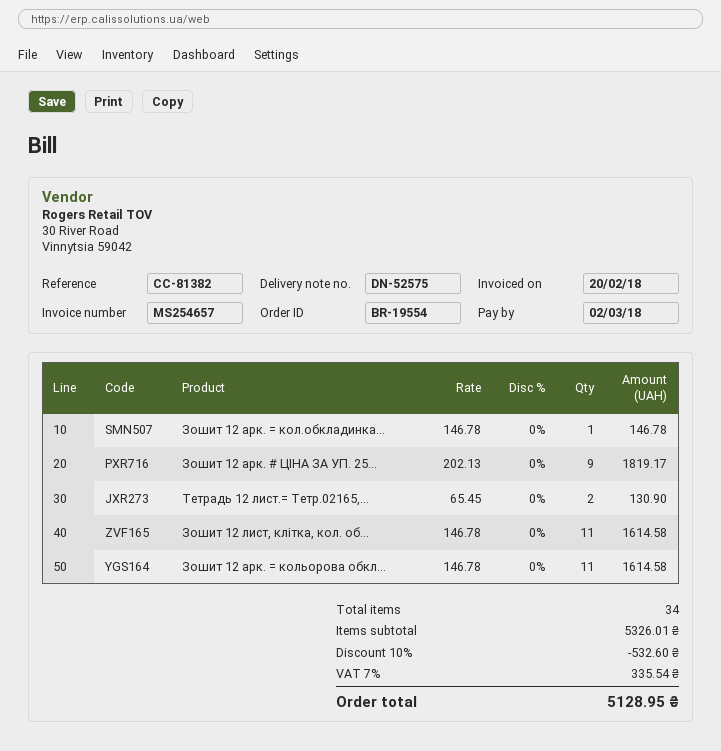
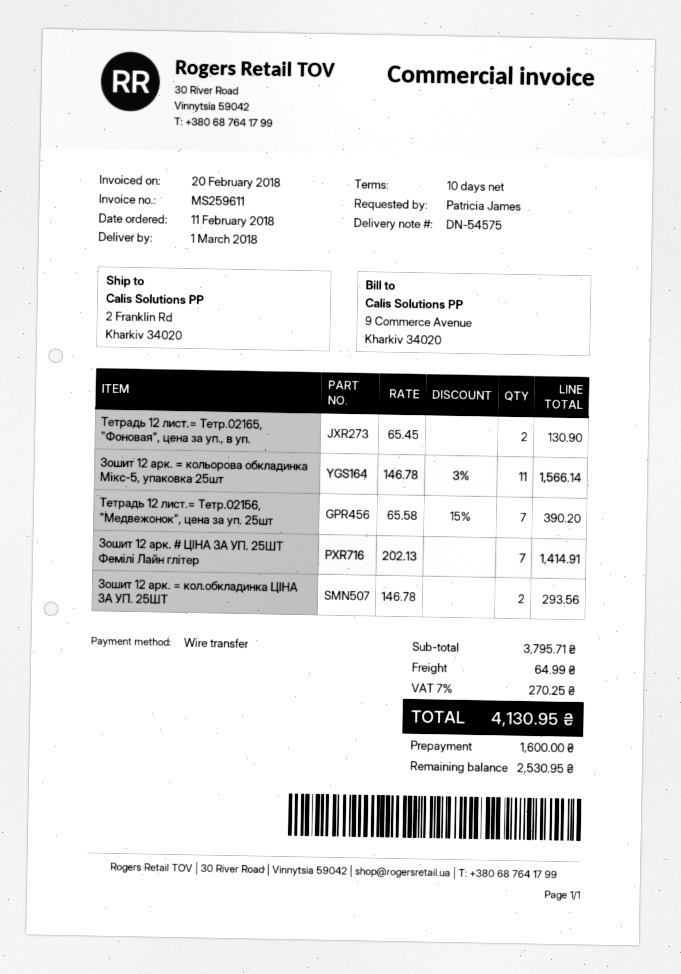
delivery note number: DN-52575 -> DN-54575
invoice number: MS254657 -> MS259611
Зошит 12 арк. = кол.обкладинка...: 1 x 146.78 = 146.78 -> 2 x 146.78 = 293.56
Зошит 12 арк. # ЦІНА ЗА УП. 25...: 9 x 202.13 = 1819.17 -> 7 x 202.13 = 1414.91
Зошит 12 лист, клітка, кол. об...: 11 x 146.78 = 1614.58 -> none
Зошит 12 арк. = кольорова обкл...: 11 x 146.78 = 1614.58 -> 11 x 146.78 - 3% = 1566.14
Тетрадь 12 лист.= Тетр.02156, "Медвежонок", цена за уп. 25шт: none -> 7 x 65.58 - 15% = 390.20
subtotal: 5326.01 -> 3795.71
discount: 10% = 532.60 -> none
shipping: none -> 64.99
tax: 7% = 335.54 -> 7% = 270.25
total: 5128.95 -> 4130.95

